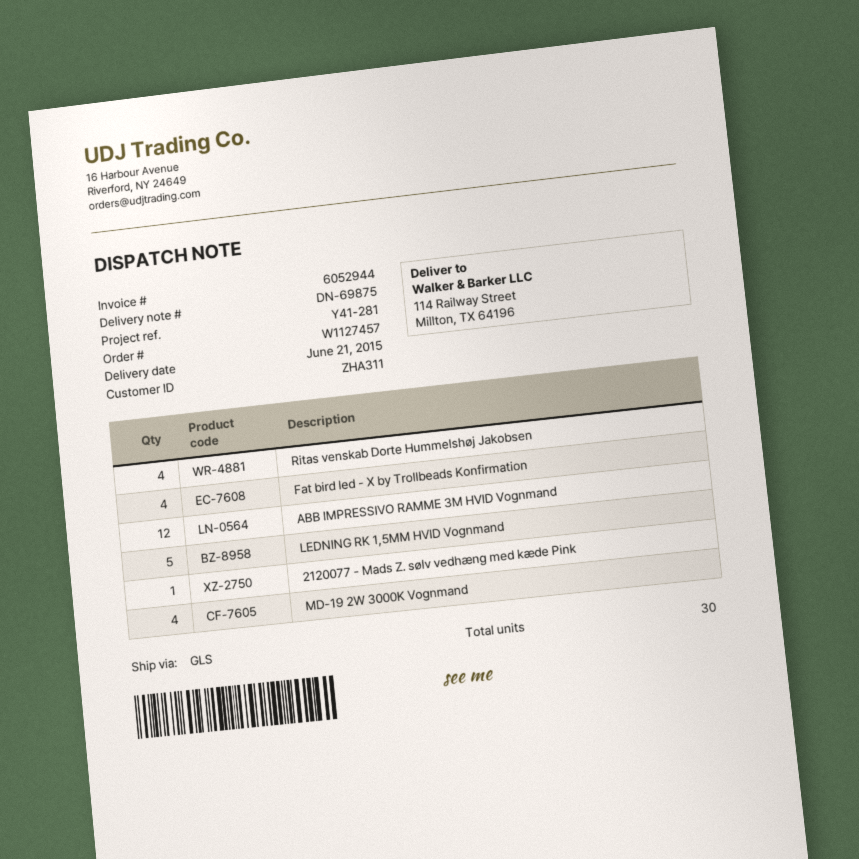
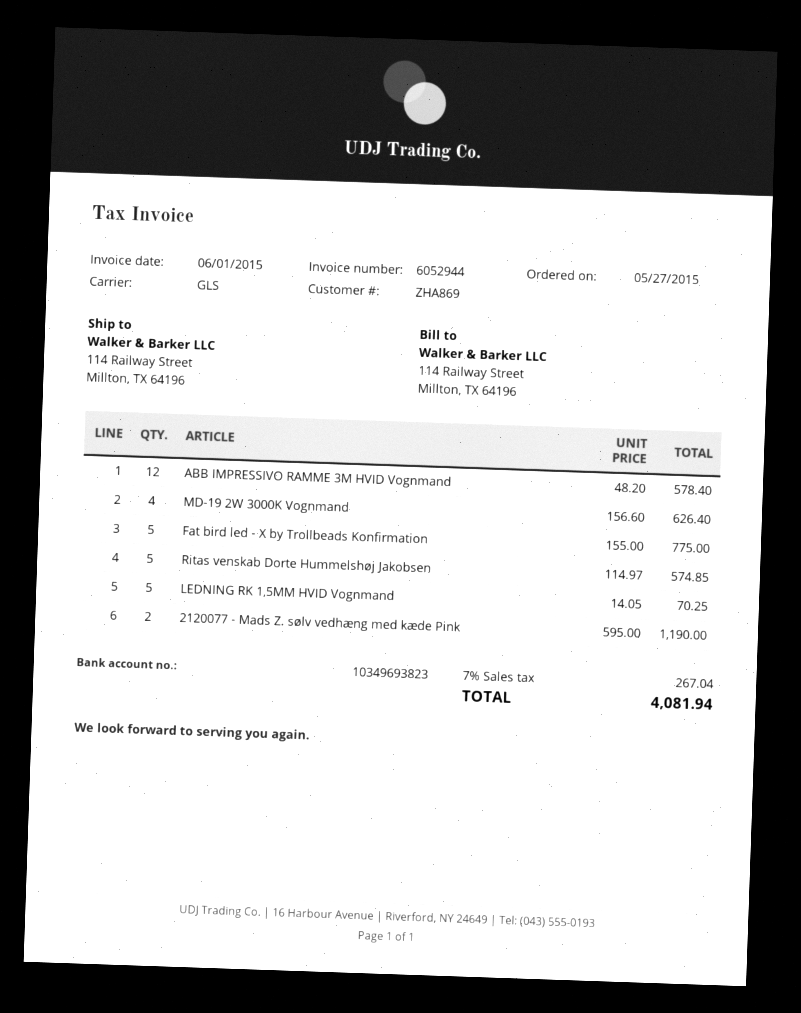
customer number: ZHA311 -> ZHA869
Ritas venskab Dorte Hummelshøj Jakobsen: 4 -> 5
Fat bird led - X by Trollbeads Konfirmation: 4 -> 5
2120077 - Mads Z. sølv vedhæng med kæde Pink: 1 -> 2

